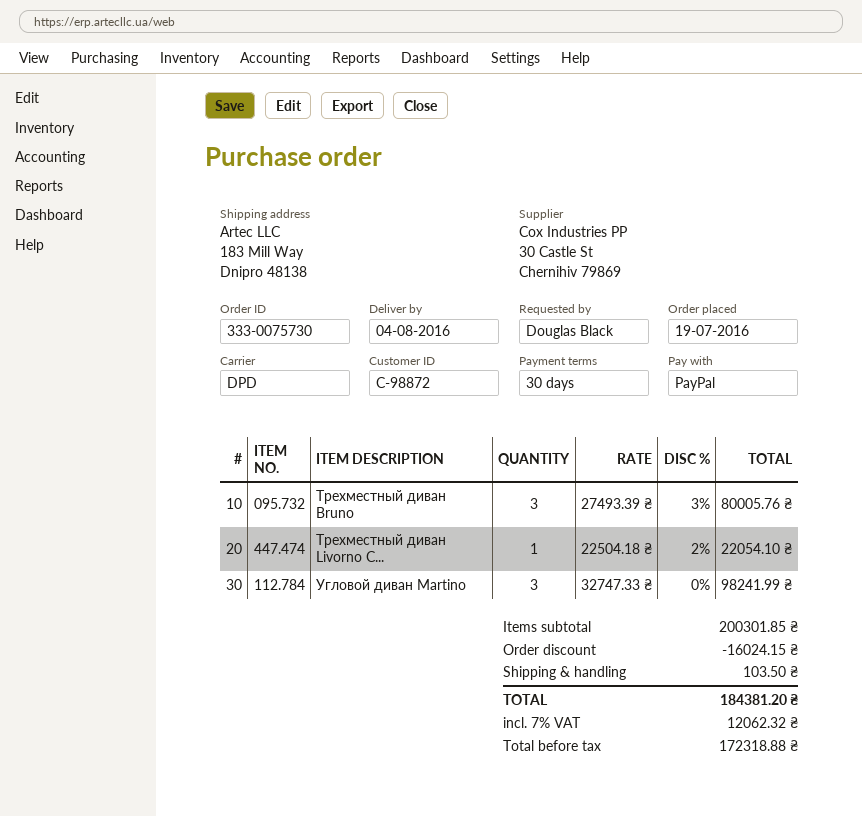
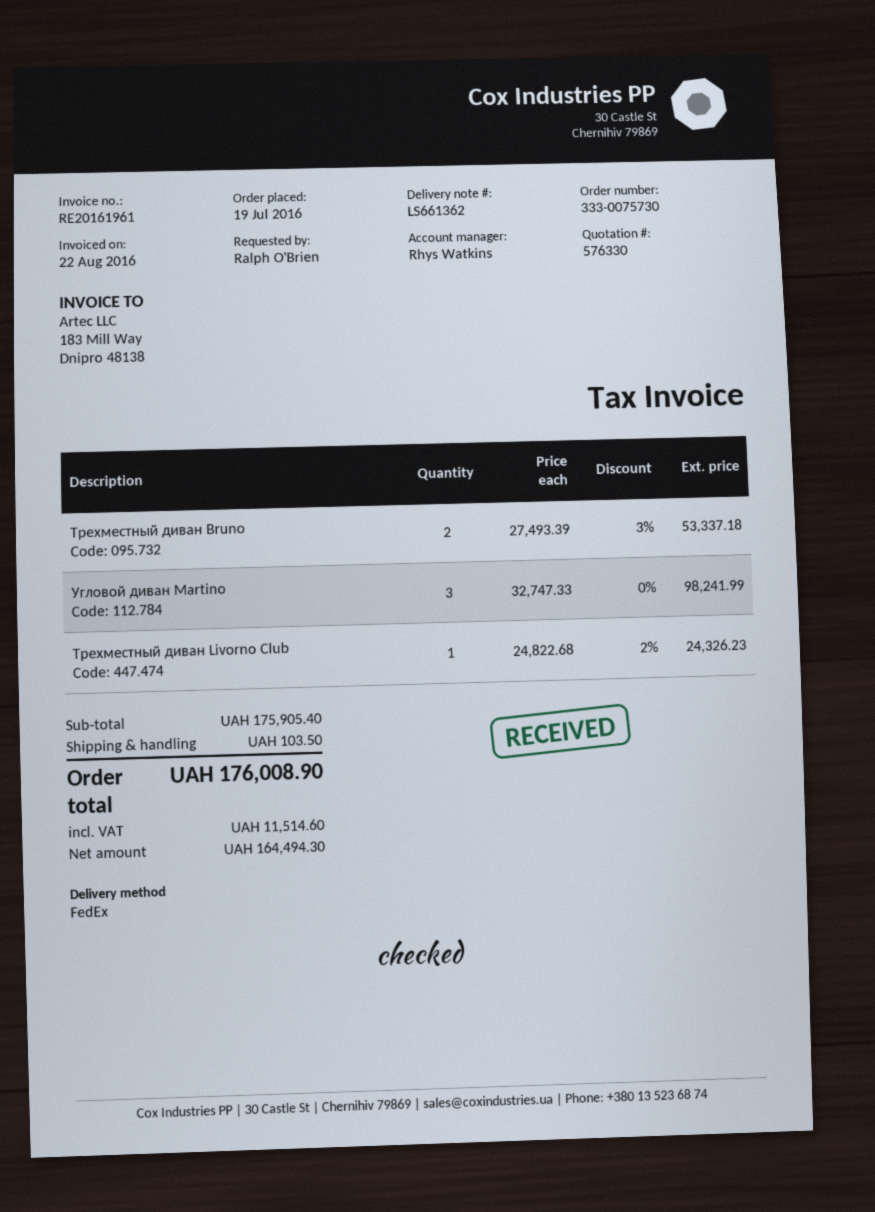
ordered by: Douglas Black -> Ralph O'Brien
shipping method: DPD -> FedEx
Трехместный диван Bruno: 3 x 27493.39 - 3% = 80005.76 -> 2 x 27493.39 - 3% = 53337.18
Трехместный диван Livorno C...: 1 x 22504.18 - 2% = 22054.10 -> 1 x 24822.68 - 2% = 24326.23
subtotal: 200301.85 -> 175905.40
discount: 16024.15 -> none
net: 172318.88 -> 164494.30
tax: 12062.32 -> 11514.60
total: 184381.20 -> 176008.90

